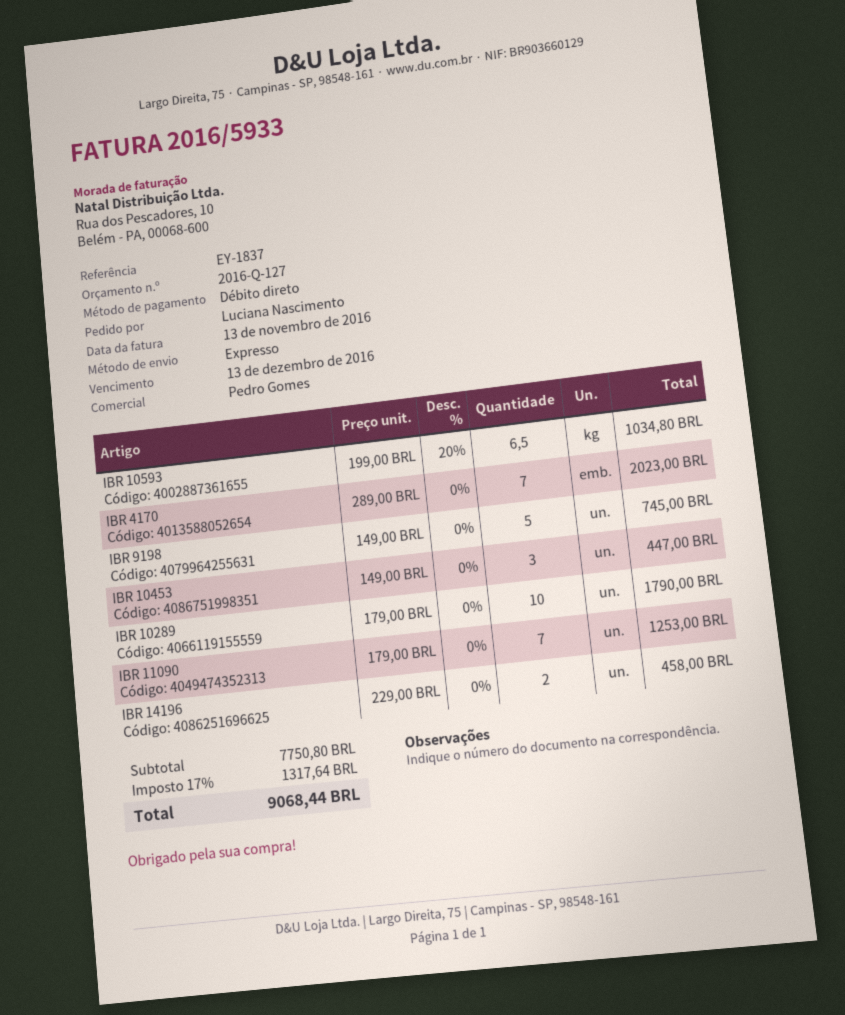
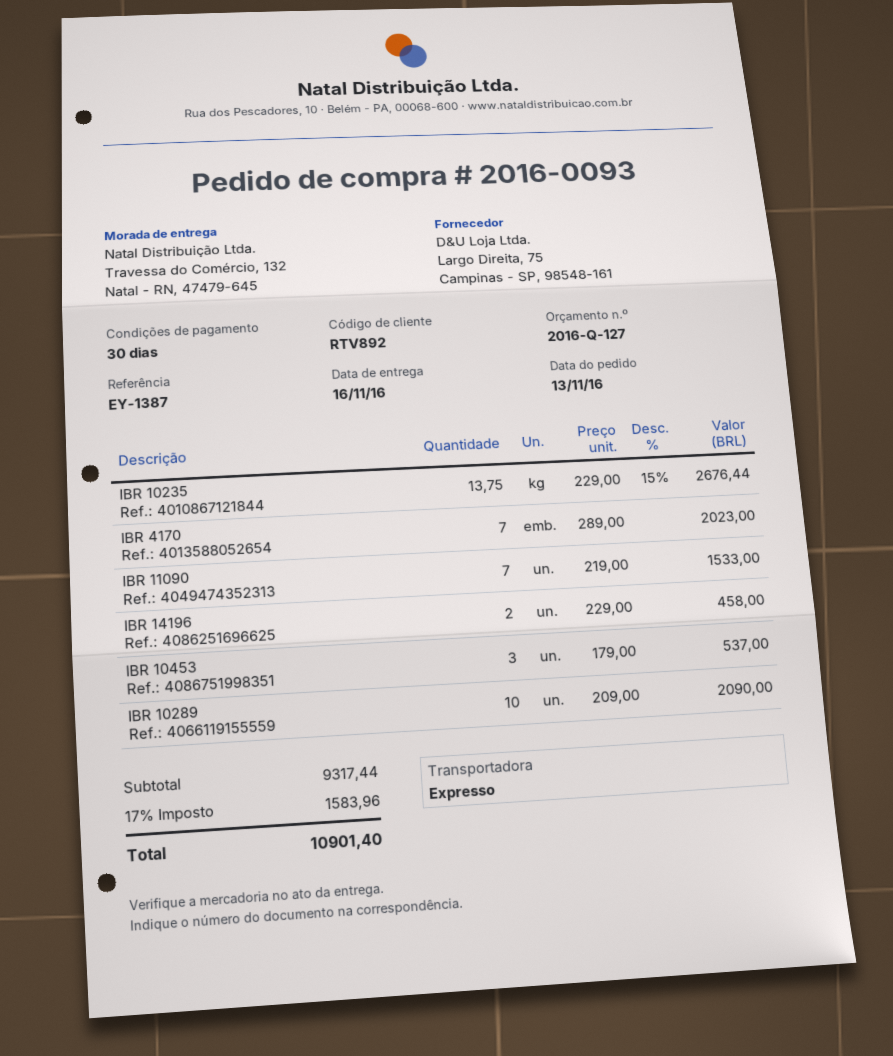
reference: EY-1837 -> EY-1387
IBR 10593: 6.5 x 199.00 - 20% = 1034.80 -> none
IBR 9198: 5 x 149.00 = 745.00 -> none
IBR 10453: 3 x 149.00 = 447.00 -> 3 x 179.00 = 537.00
IBR 10289: 10 x 179.00 = 1790.00 -> 10 x 209.00 = 2090.00
IBR 11090: 7 x 179.00 = 1253.00 -> 7 x 219.00 = 1533.00
IBR 10235: none -> 13.75 x 229.00 - 15% = 2676.44
subtotal: 7750.80 -> 9317.44
tax: 17% = 1317.64 -> 17% = 1583.96
total: 9068.44 -> 10901.40

